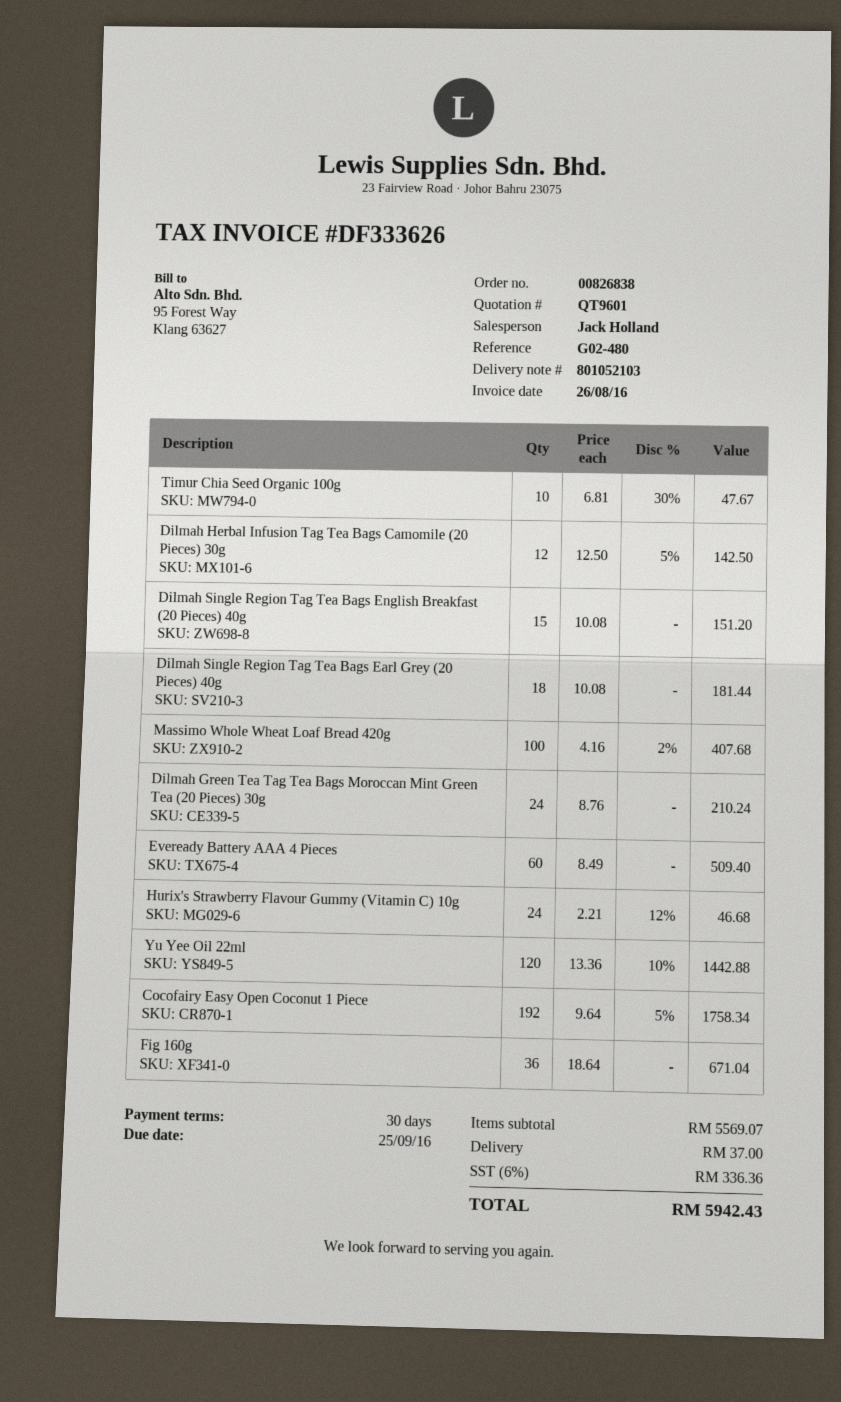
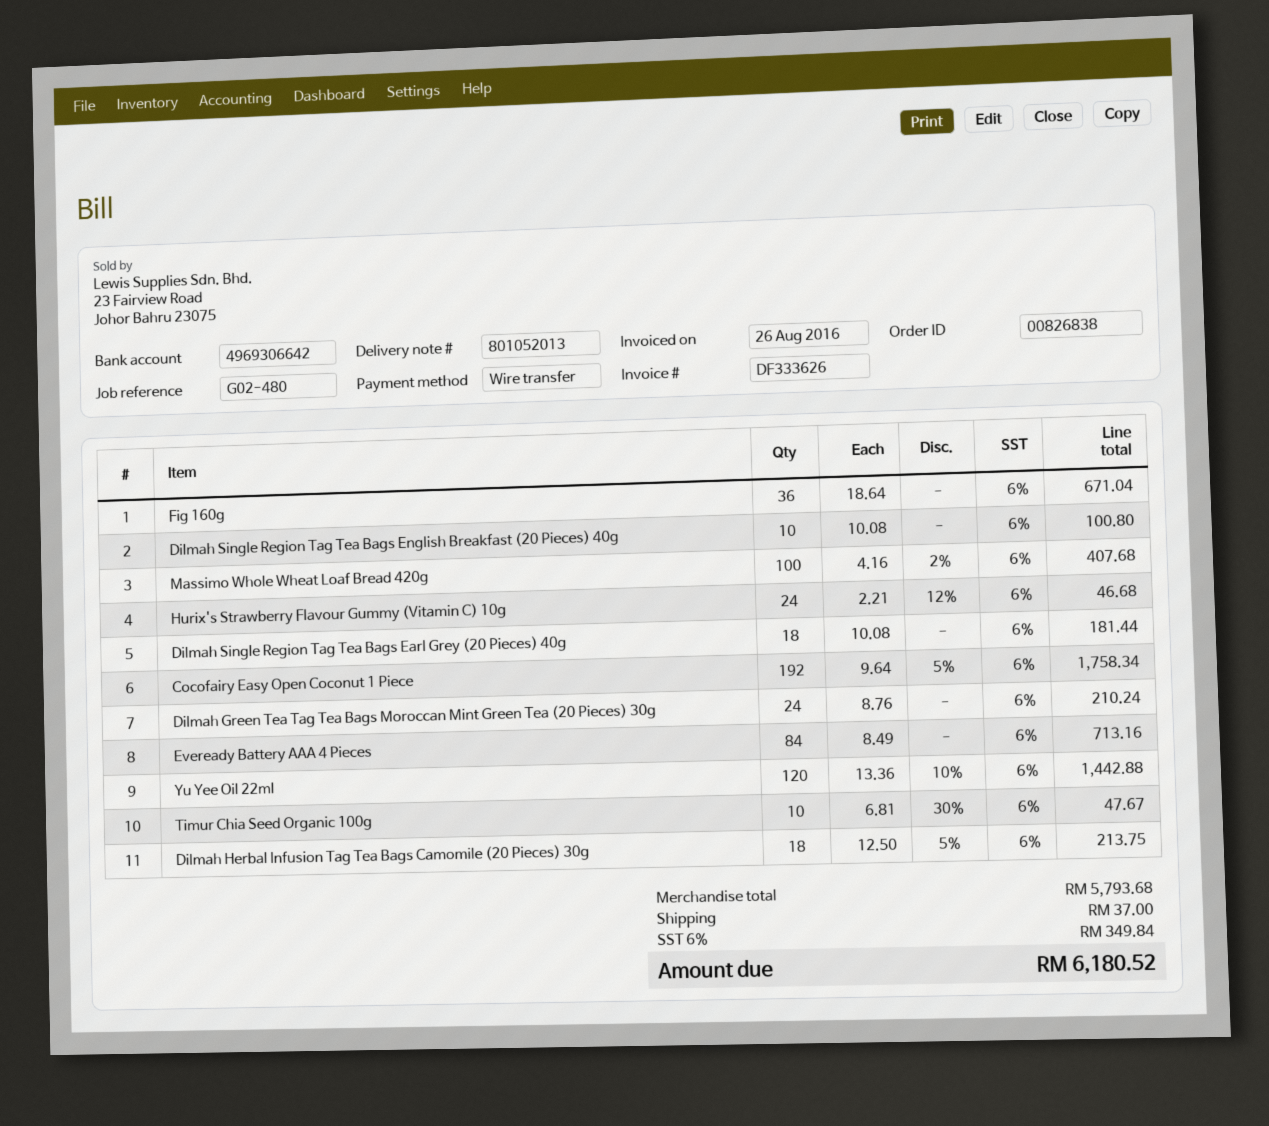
delivery note number: 801052103 -> 801052013
Dilmah Herbal Infusion Tag Tea Bags Camomile (20 Pieces) 30g: 12 x 12.50 - 5% = 142.50 -> 18 x 12.50 - 5% = 213.75
Dilmah Single Region Tag Tea Bags English Breakfast (20 Pieces) 40g: 15 x 10.08 = 151.20 -> 10 x 10.08 = 100.80
Eveready Battery AAA 4 Pieces: 60 x 8.49 = 509.40 -> 84 x 8.49 = 713.16
subtotal: 5569.07 -> 5793.68
tax: 6% = 336.36 -> 6% = 349.84
total: 5942.43 -> 6180.52

